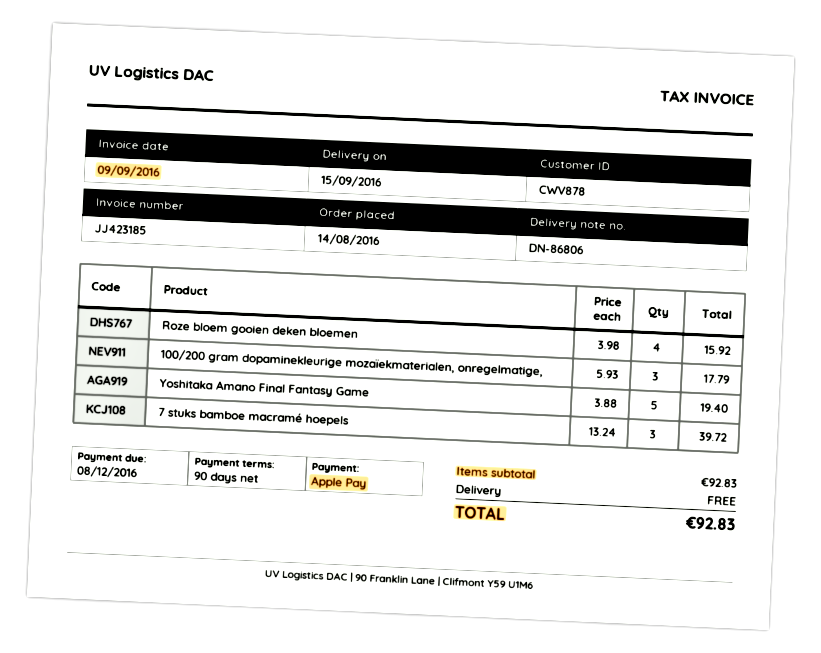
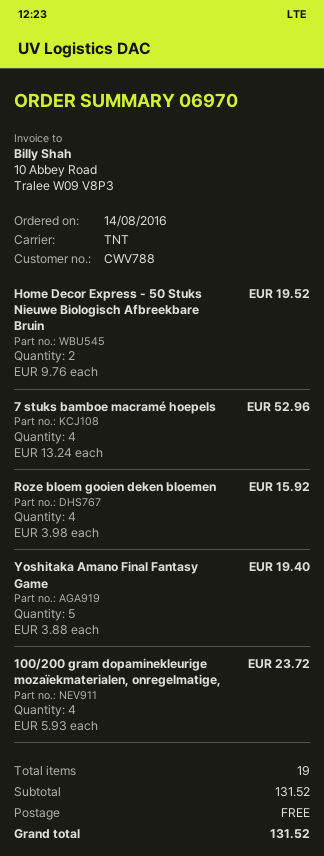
customer number: CWV878 -> CWV788
100/200 gram dopaminekleurige mozaïekmaterialen, onregelmatige,: 3 x 5.93 = 17.79 -> 4 x 5.93 = 23.72
7 stuks bamboe macramé hoepels: 3 x 13.24 = 39.72 -> 4 x 13.24 = 52.96
Home Decor Express - 50 Stuks Nieuwe Biologisch Afbreekbare Bruin: none -> 2 x 9.76 = 19.52
subtotal: 92.83 -> 131.52
total: 92.83 -> 131.52

